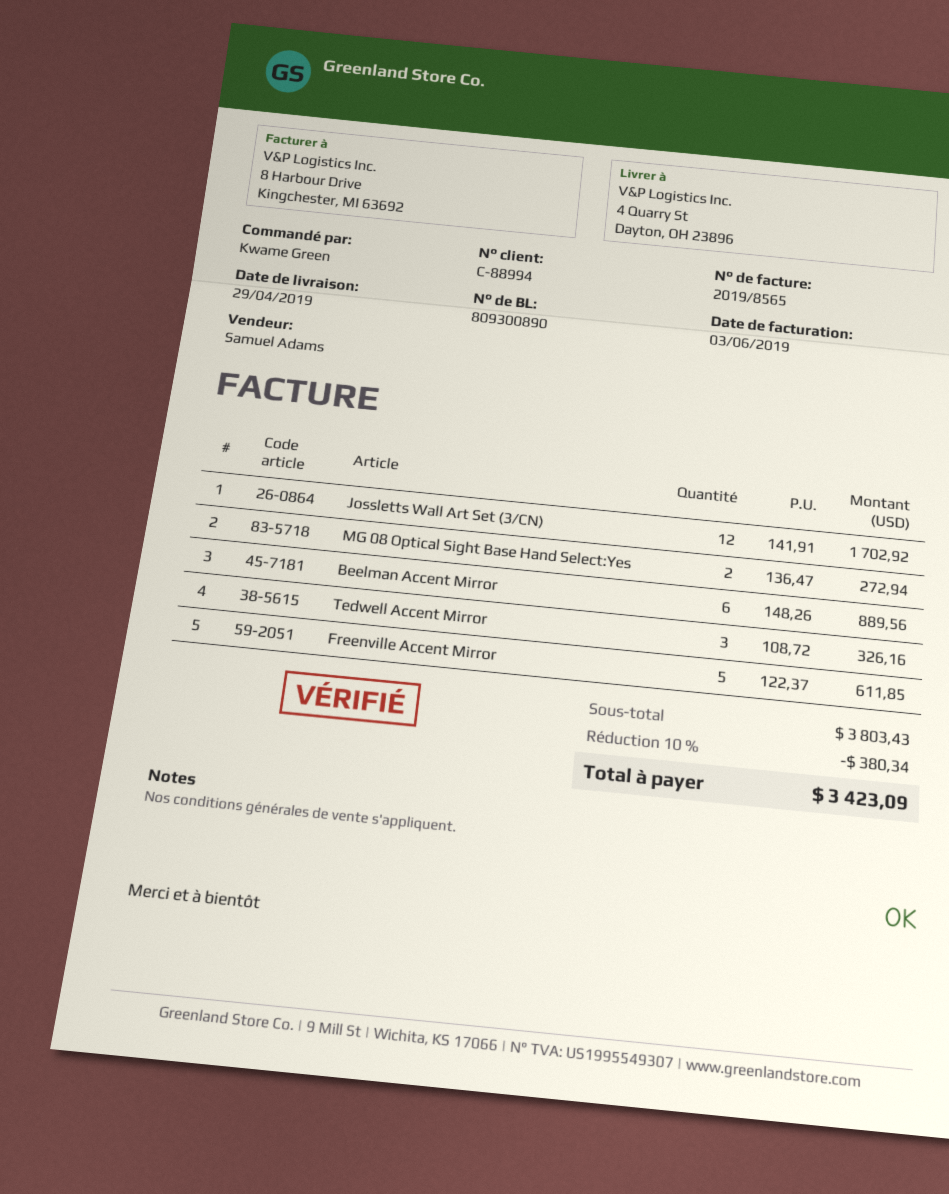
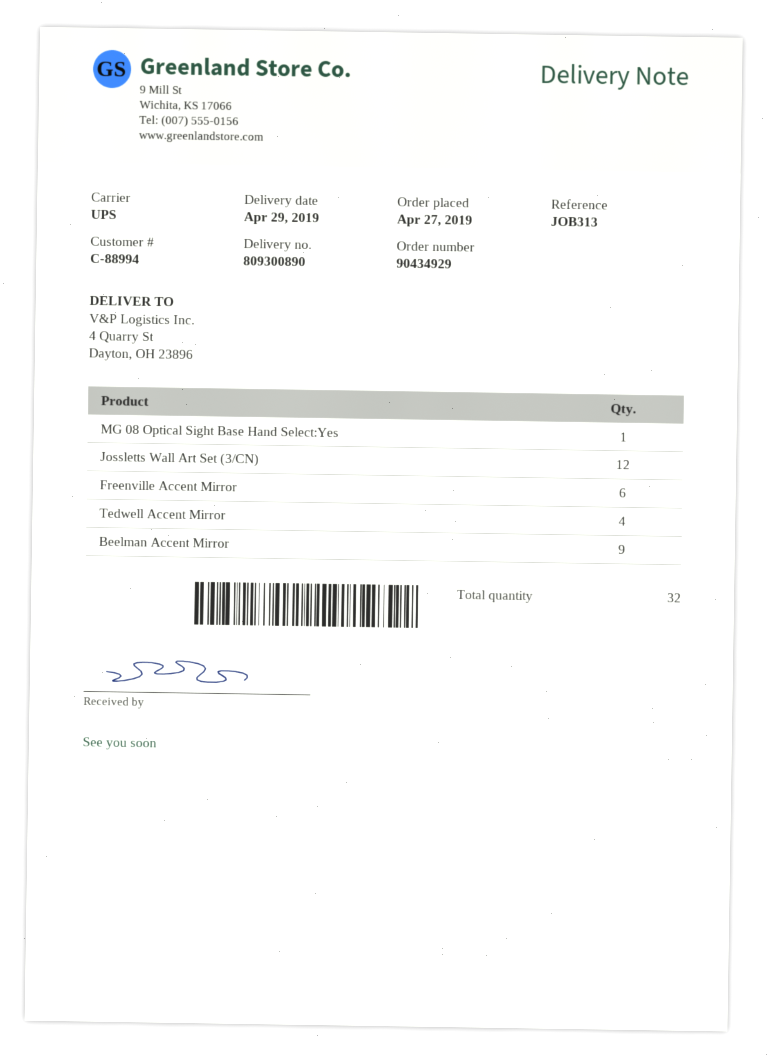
MG 08 Optical Sight Base Hand Select:Yes: 2 -> 1
Beelman Accent Mirror: 6 -> 9
Tedwell Accent Mirror: 3 -> 4
Freenville Accent Mirror: 5 -> 6

